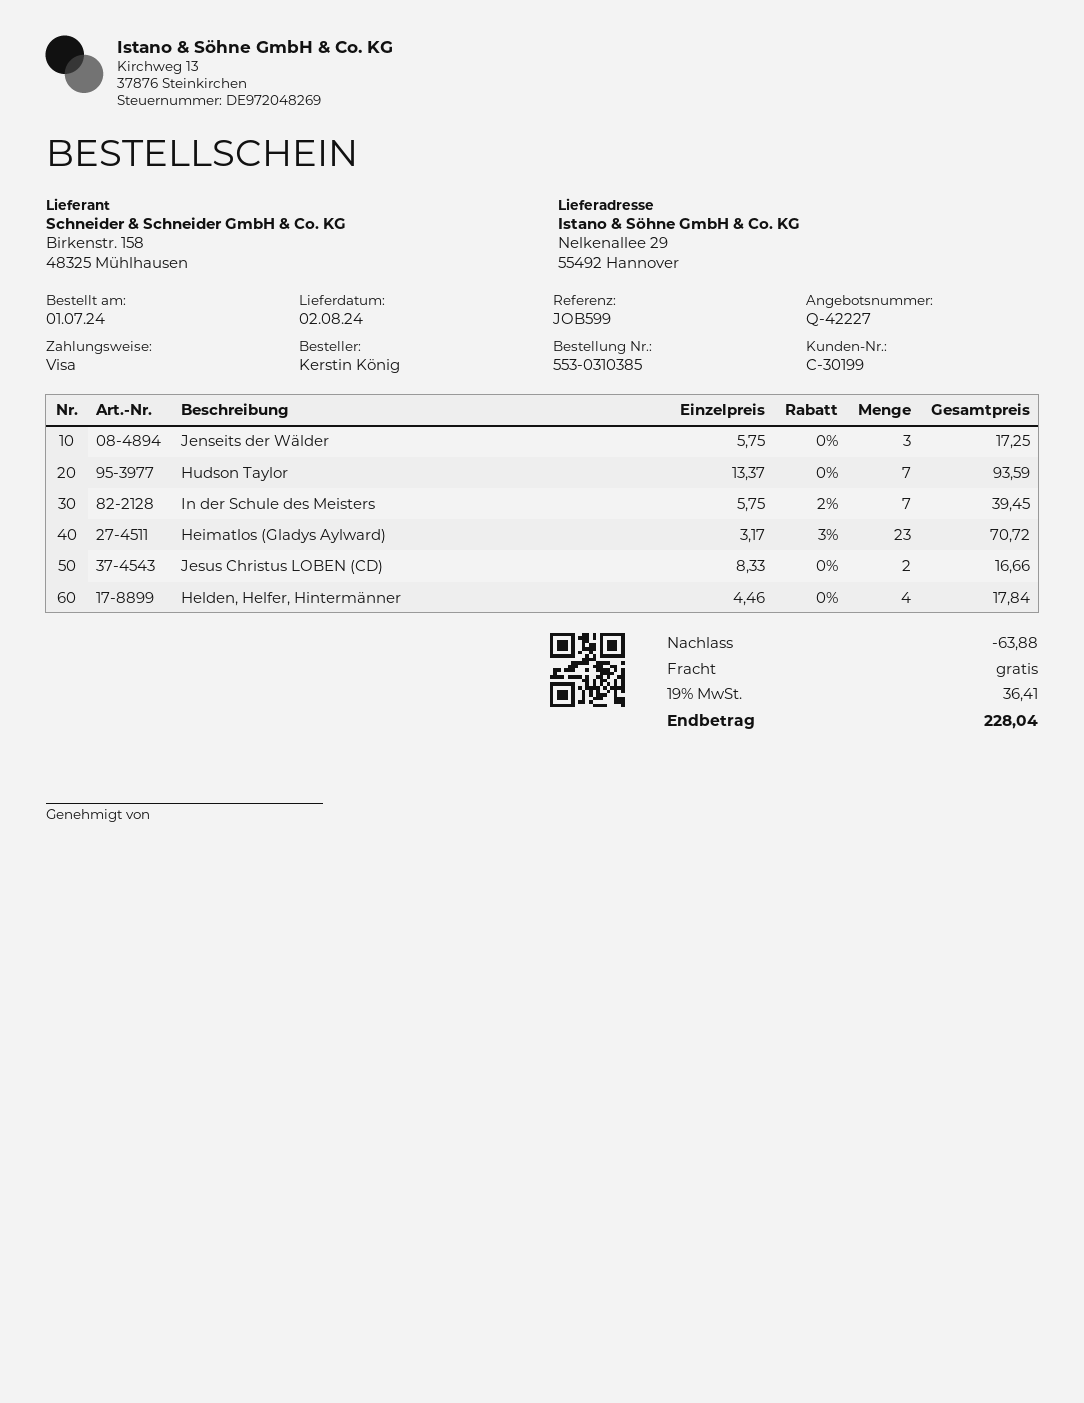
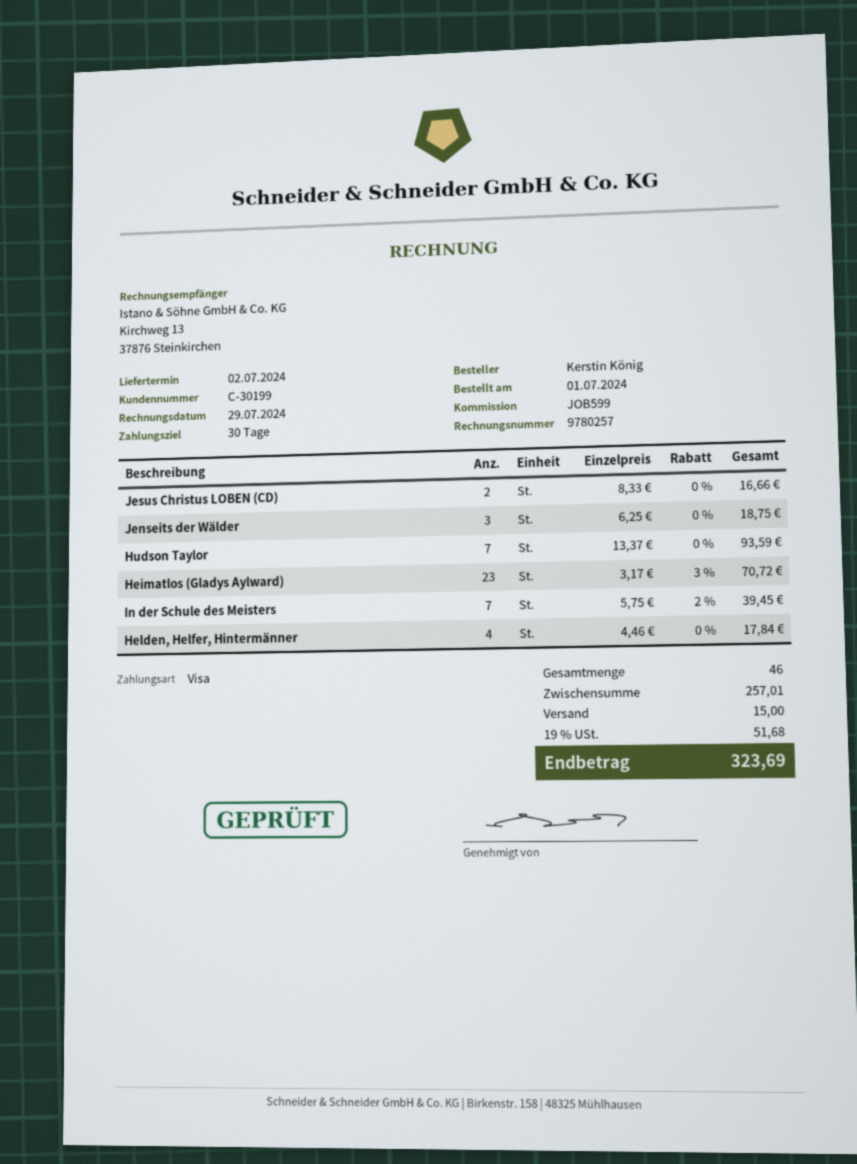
delivery date: 2024-08-02 -> 2024-07-02
Jenseits der Wälder: 3 x 5.75 = 17.25 -> 3 x 6.25 = 18.75
discount: 63.88 -> none
shipping: 0.00 -> 15.00
tax: 19% = 36.41 -> 19% = 51.68
total: 228.04 -> 323.69

